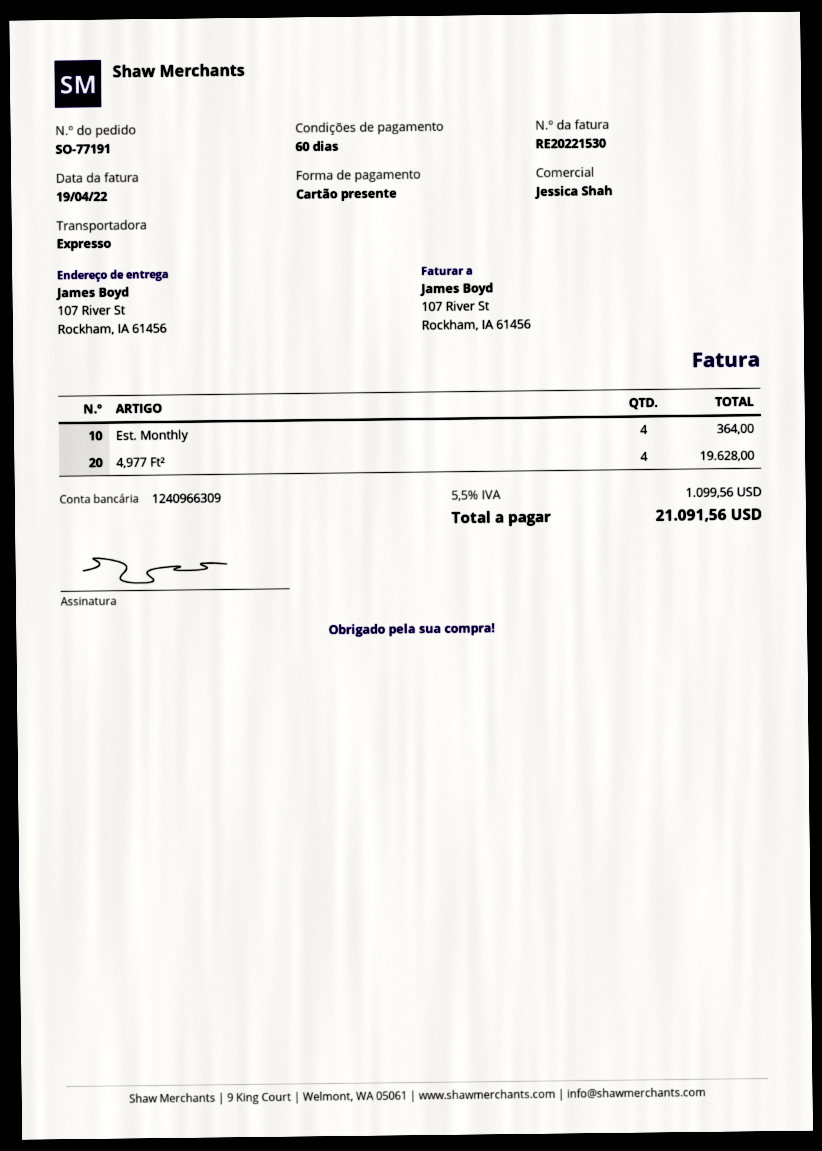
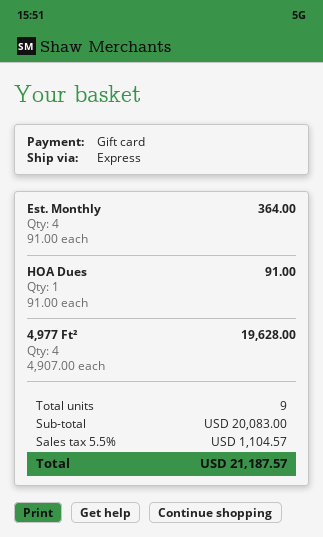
HOA Dues: none -> 1 for 91.00
tax: 5.5% = 1099.56 -> 5.5% = 1104.57
total: 21091.56 -> 21187.57

